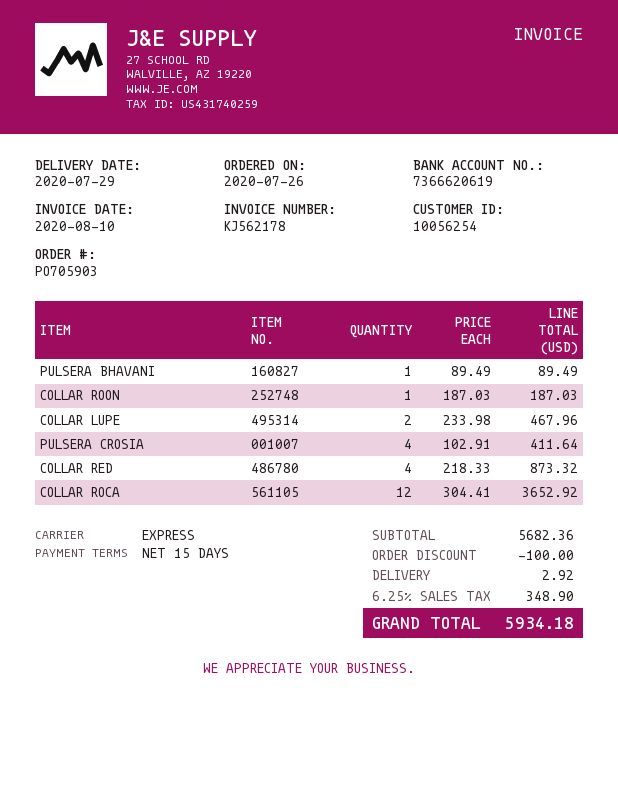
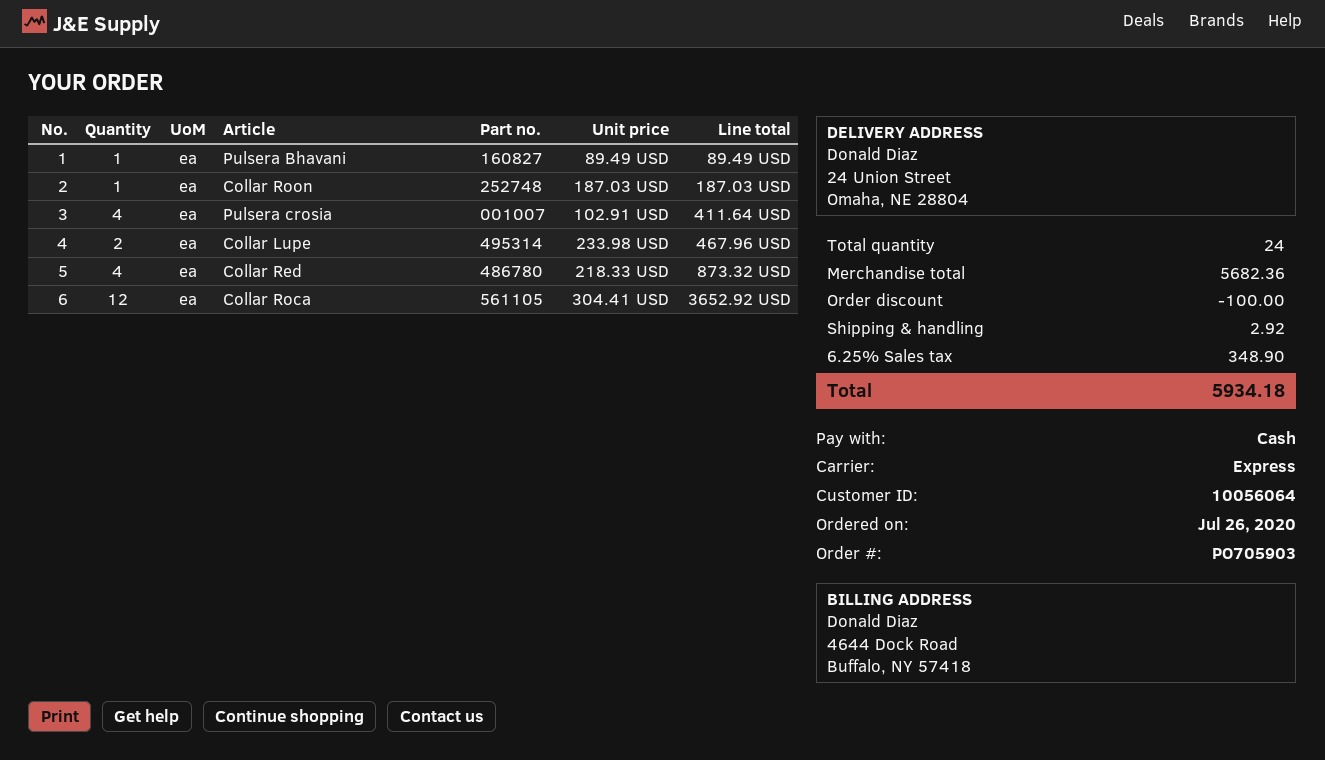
customer number: 10056254 -> 10056064

